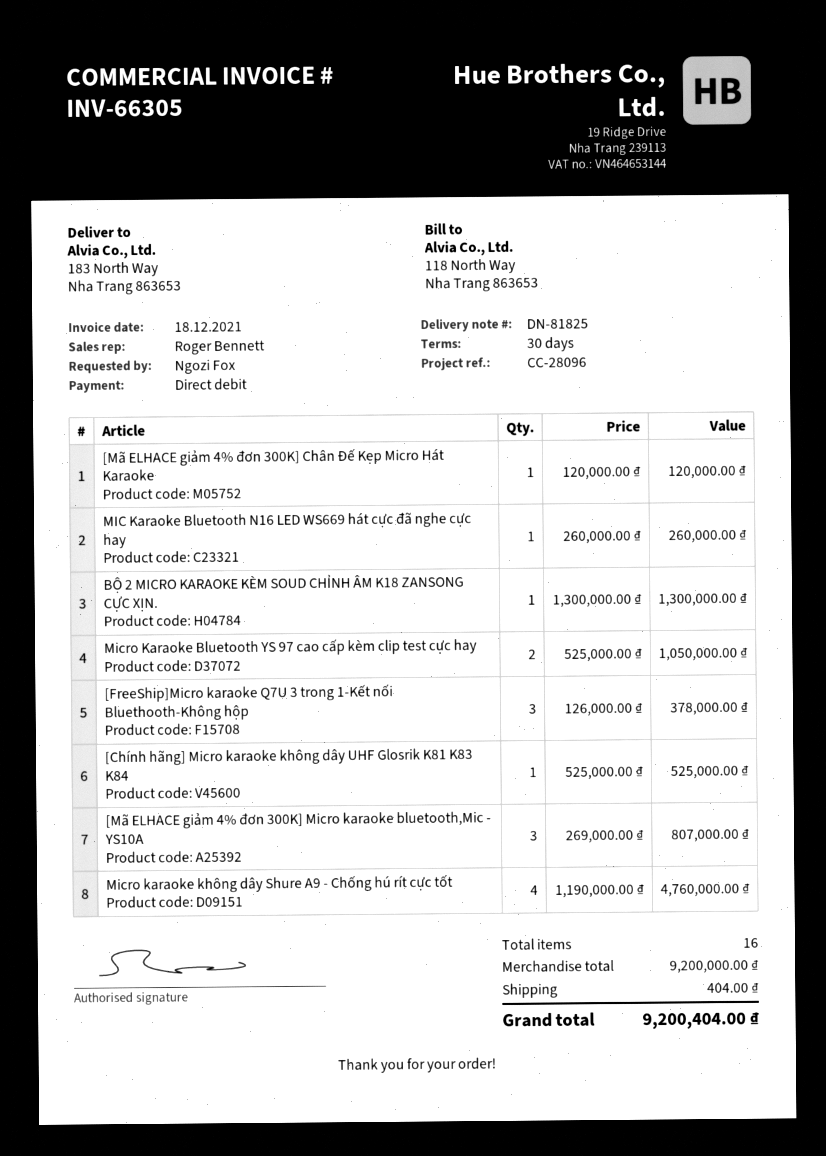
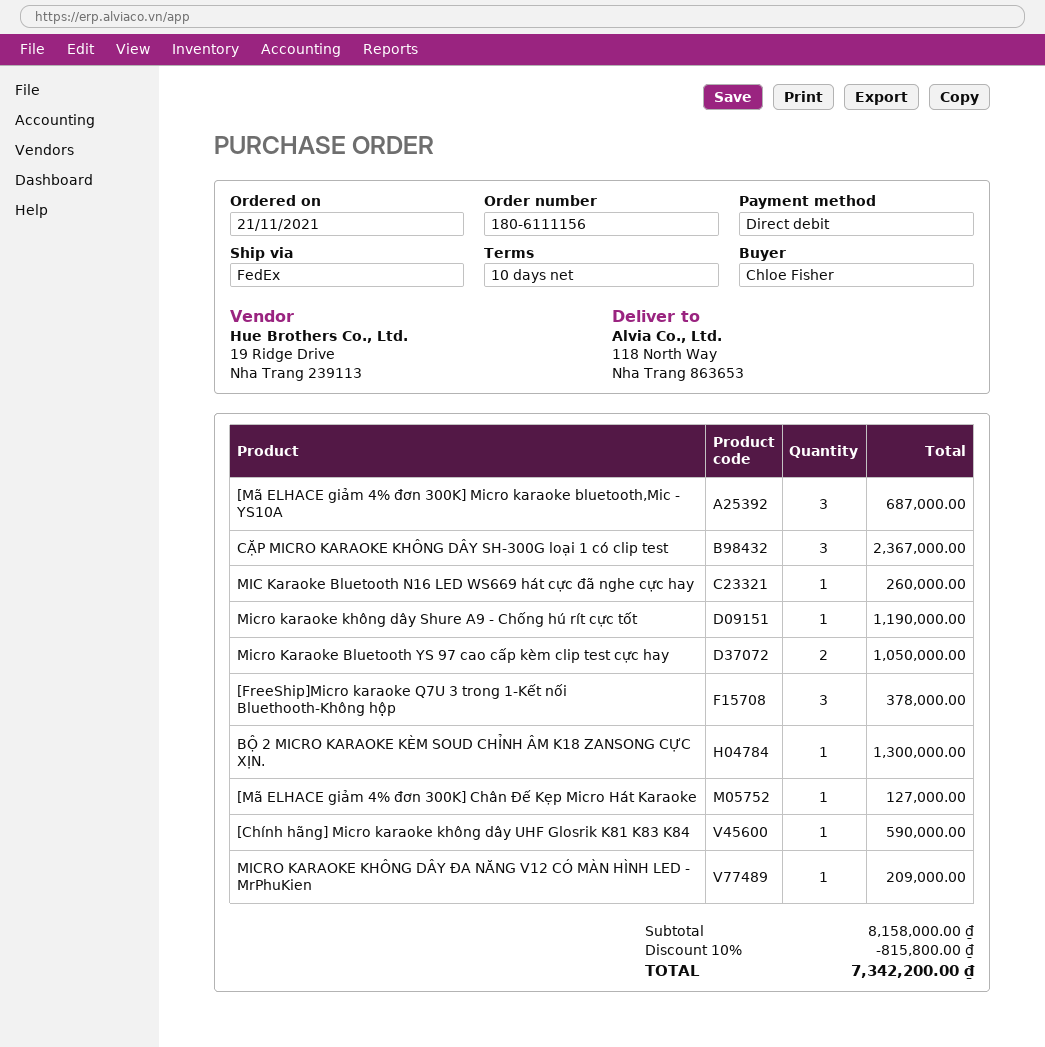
payment terms: 30 days -> 10 days
ordered by: Ngozi Fox -> Chloe Fisher
ship to: 183 North Way, Nha Trang 863653 -> 118 North Way, Nha Trang 863653
[Mã ELHACE giảm 4% đơn 300K] Chân Đế Kẹp Micro Hát Karaoke: 1 for 120000.00 -> 1 for 127000.00
[Chính hãng] Micro karaoke không dây UHF Glosrik K81 K83 K84: 1 for 525000.00 -> 1 for 590000.00
[Mã ELHACE giảm 4% đơn 300K] Micro karaoke bluetooth,Mic - YS10A: 3 for 807000.00 -> 3 for 687000.00
Micro karaoke không dây Shure A9 - Chống hú rít cực tốt: 4 for 4760000.00 -> 1 for 1190000.00
CẶP MICRO KARAOKE KHÔNG DÂY SH-300G loại 1 có clip test: none -> 3 for 2367000.00
MICRO KARAOKE KHÔNG DÂY ĐA NĂNG V12 CÓ MÀN HÌNH LED - MrPhuKien: none -> 1 for 209000.00
subtotal: 9200000.00 -> 8158000.00
discount: none -> 10% = 815800.00
shipping: 404.00 -> none
total: 9200404.00 -> 7342200.00

